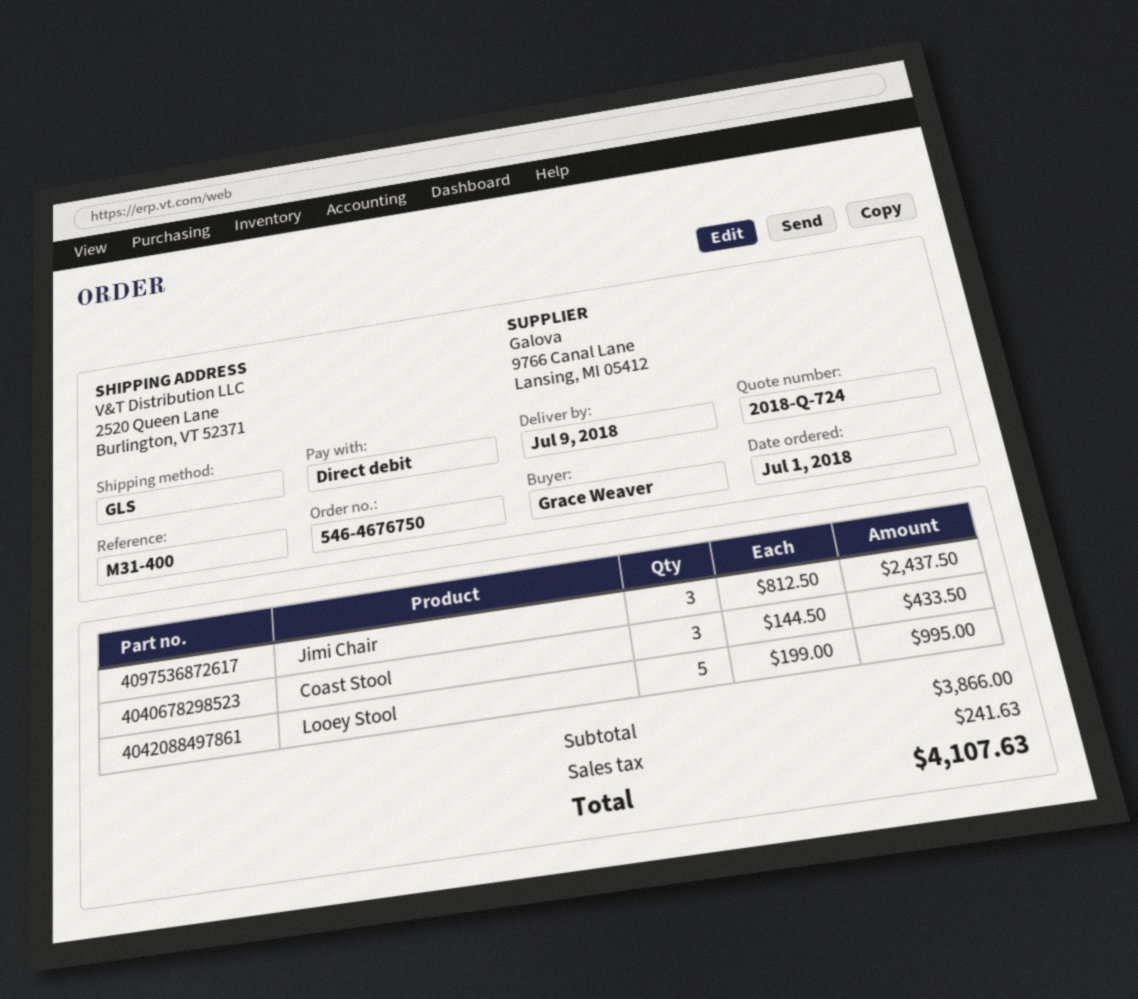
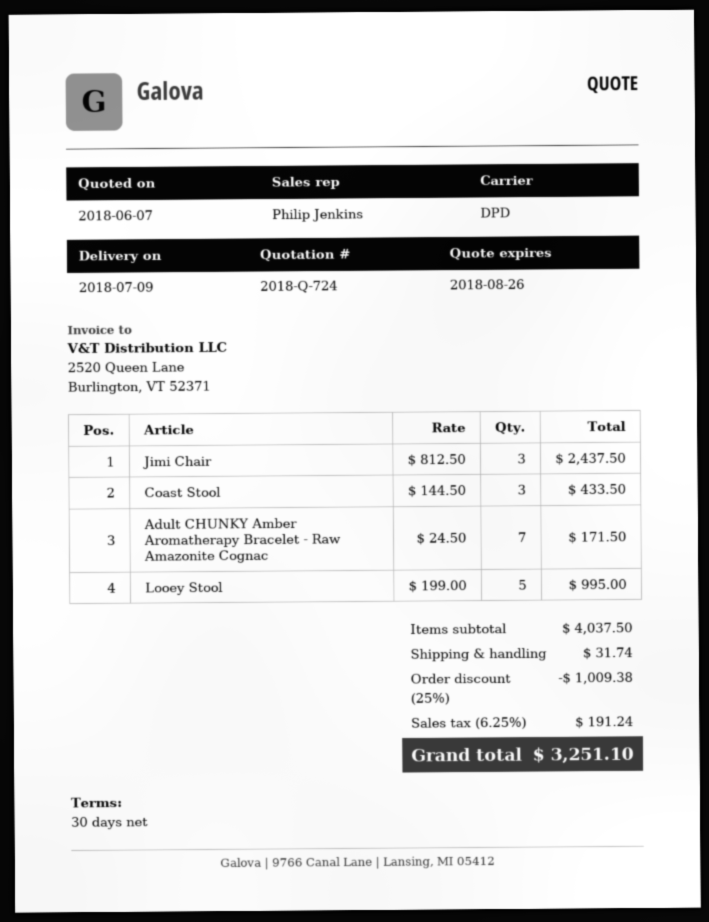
shipping method: GLS -> DPD
Adult CHUNKY Amber Aromatherapy Bracelet - Raw Amazonite Cognac: none -> 7 x 24.50 = 171.50
subtotal: 3866.00 -> 4037.50
discount: none -> 25% = 1009.38
shipping: none -> 31.74
tax: 241.63 -> 191.24
total: 4107.63 -> 3251.10

